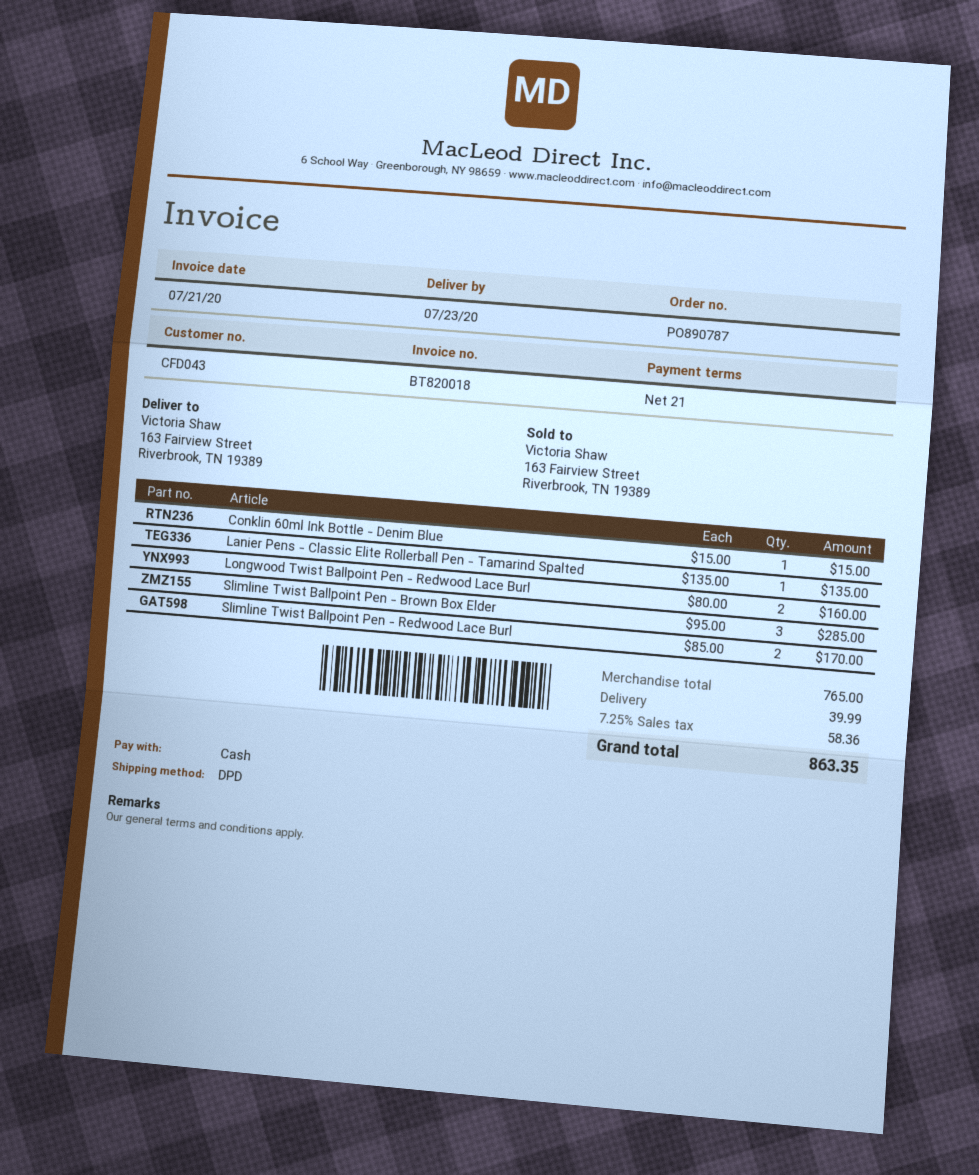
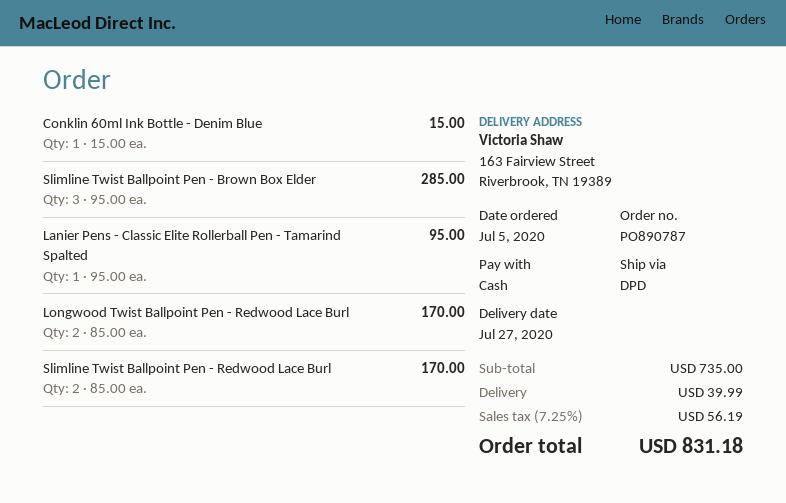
delivery date: 2020-07-23 -> 2020-07-27
Lanier Pens - Classic Elite Rollerball Pen - Tamarind Spalted: 1 x 135.00 = 135.00 -> 1 x 95.00 = 95.00
Longwood Twist Ballpoint Pen - Redwood Lace Burl: 2 x 80.00 = 160.00 -> 2 x 85.00 = 170.00
subtotal: 765.00 -> 735.00
tax: 7.25% = 58.36 -> 7.25% = 56.19
total: 863.35 -> 831.18

